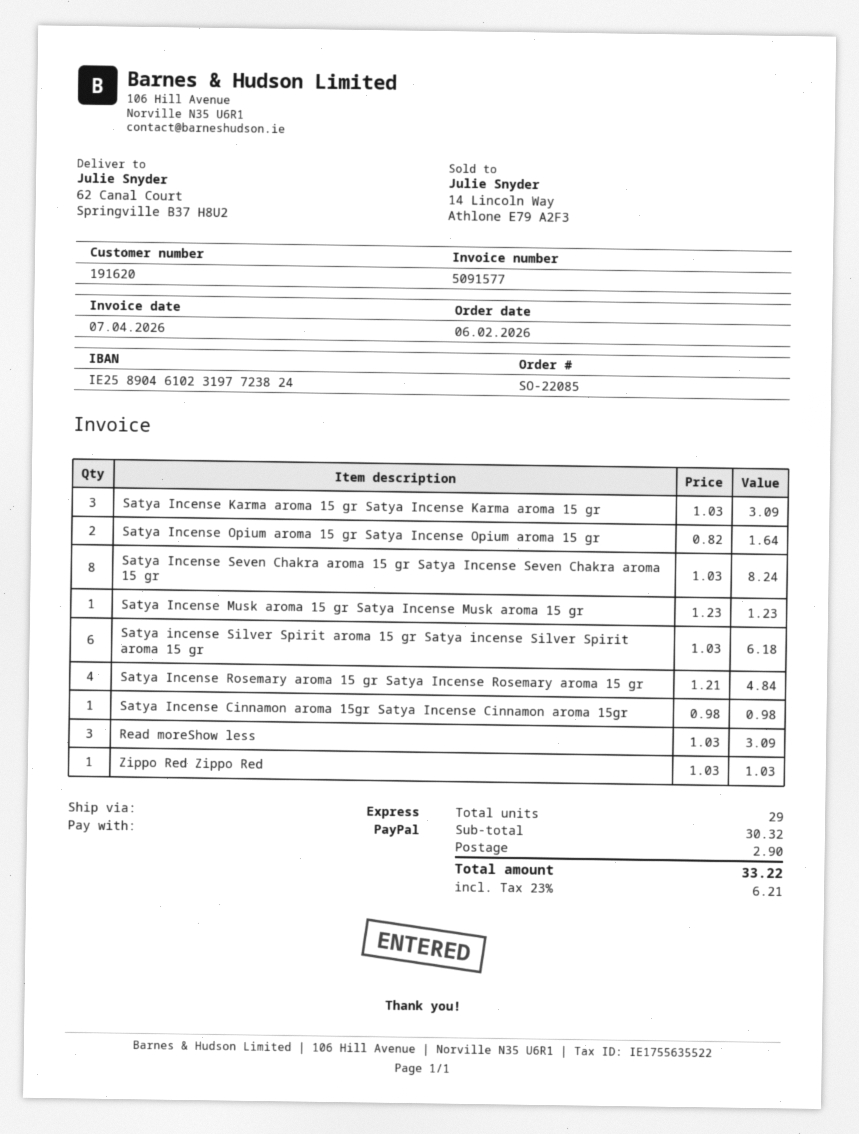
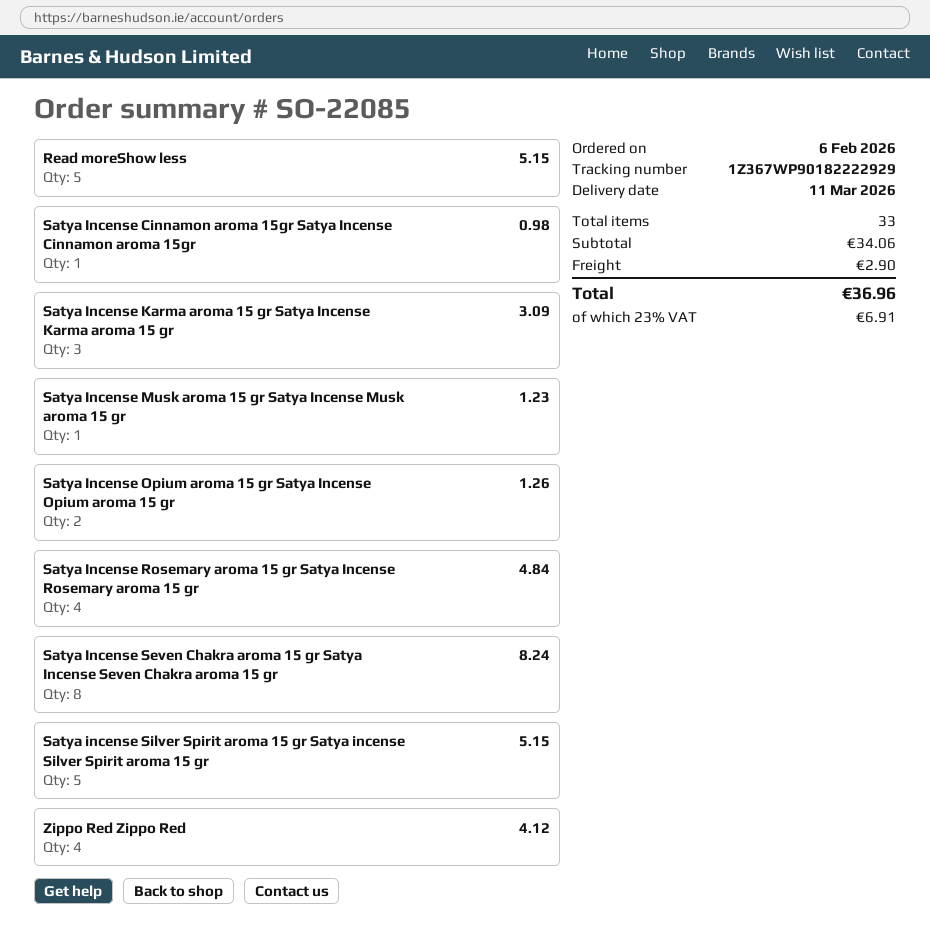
Satya Incense Opium aroma 15 gr Satya Incense Opium aroma 15 gr: 2 for 1.64 -> 2 for 1.26
Satya incense Silver Spirit aroma 15 gr Satya incense Silver Spirit aroma 15 gr: 6 for 6.18 -> 5 for 5.15
Read moreShow less: 3 for 3.09 -> 5 for 5.15
Zippo Red Zippo Red: 1 for 1.03 -> 4 for 4.12
total quantity: 29 -> 33
subtotal: 30.32 -> 34.06
tax: 23% = 6.21 -> 23% = 6.91
total: 33.22 -> 36.96

